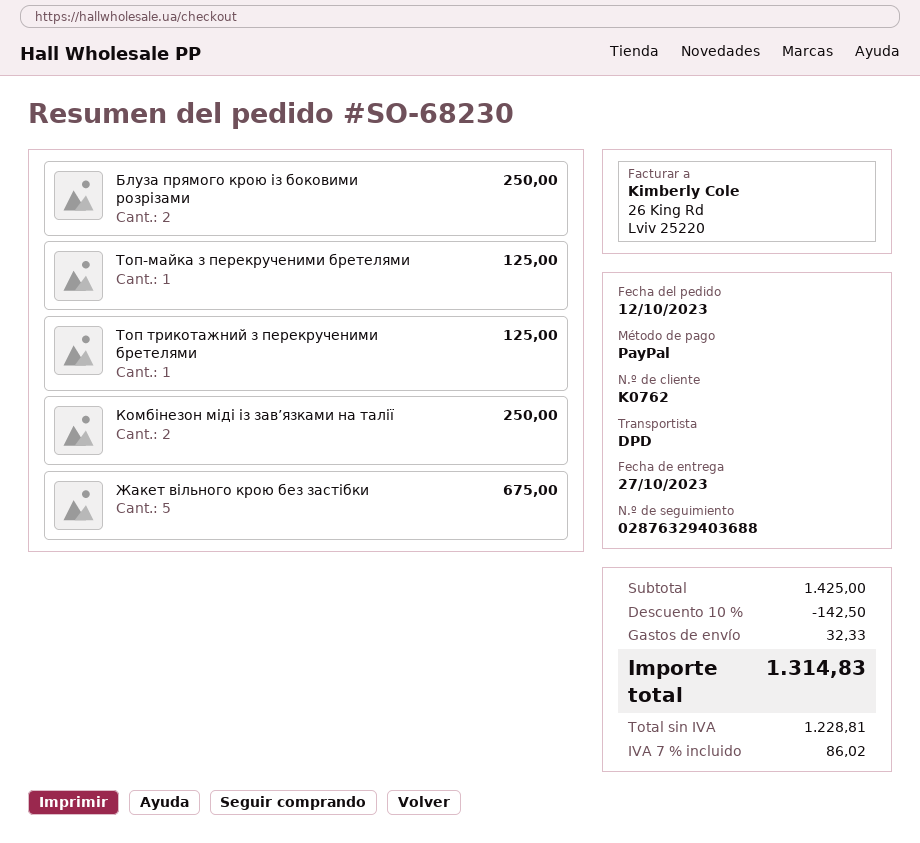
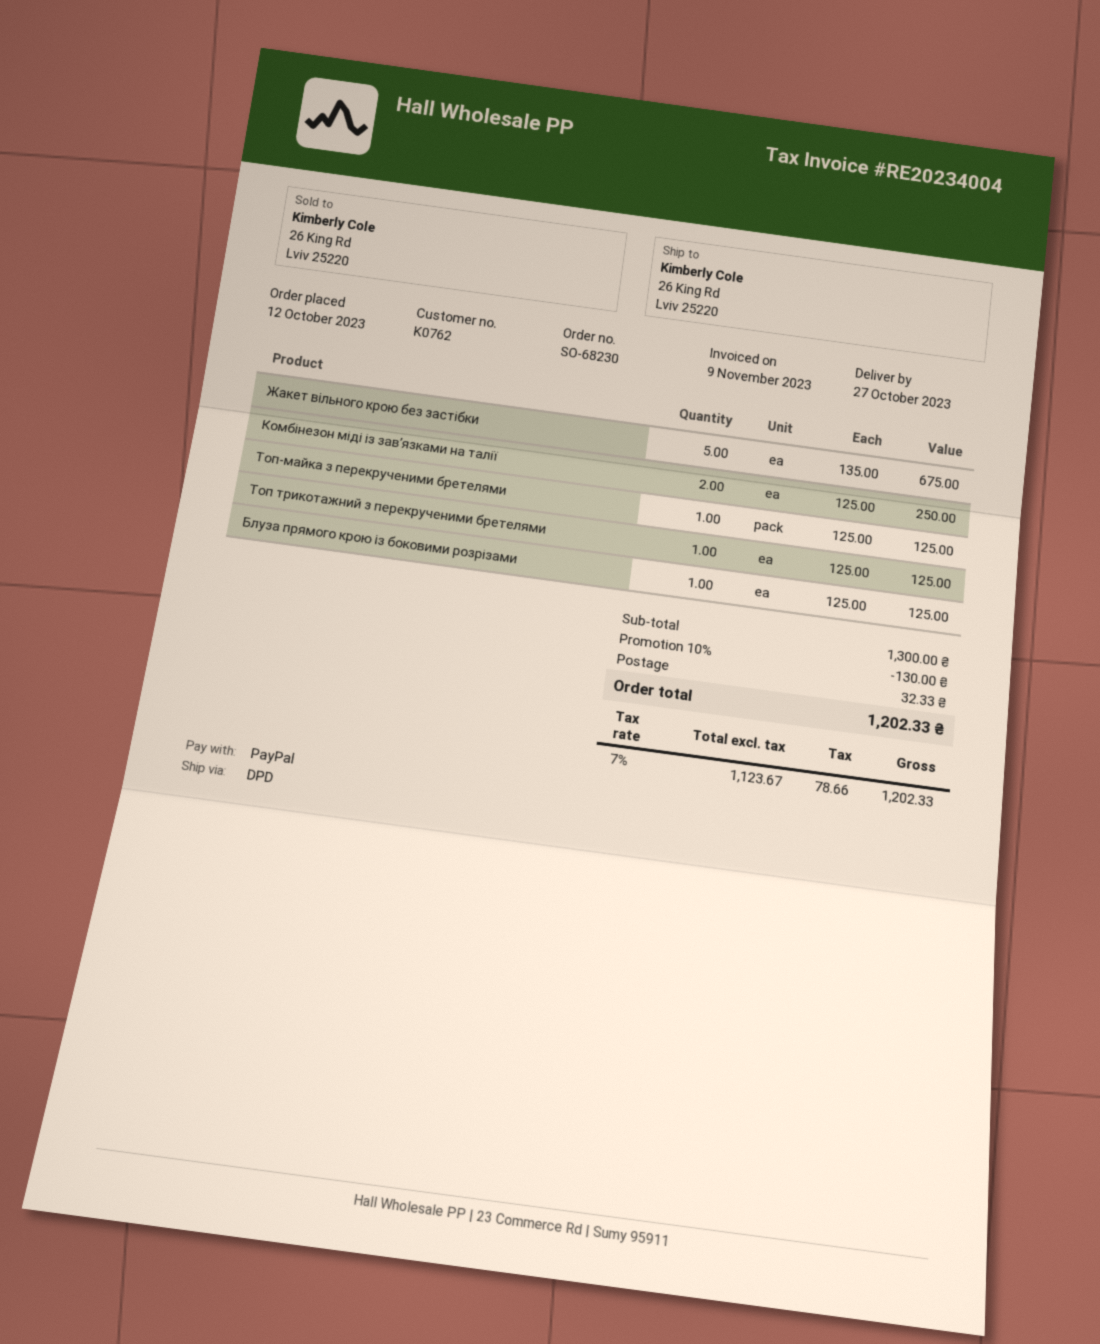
Блуза прямого крою із боковими розрізами: 2 for 250.00 -> 1 for 125.00
subtotal: 1425.00 -> 1300.00
discount: 10% = 142.50 -> 10% = 130.00
net: 1228.81 -> 1123.67
tax: 7% = 86.02 -> 7% = 78.66
total: 1314.83 -> 1202.33

